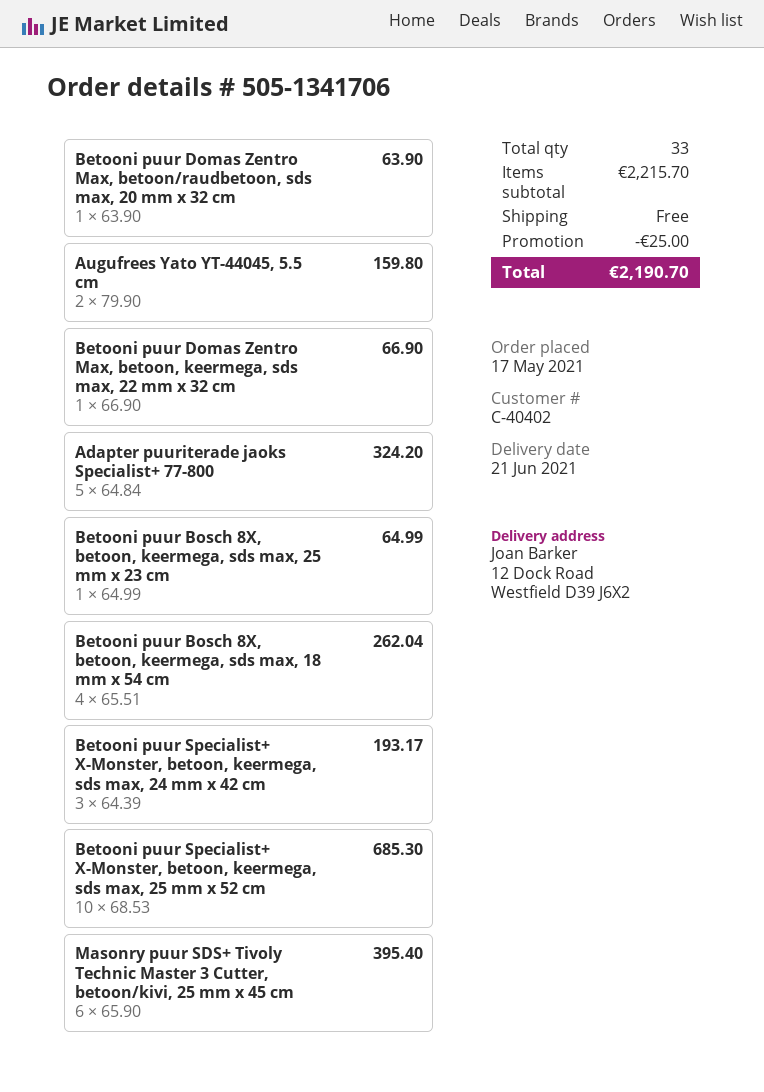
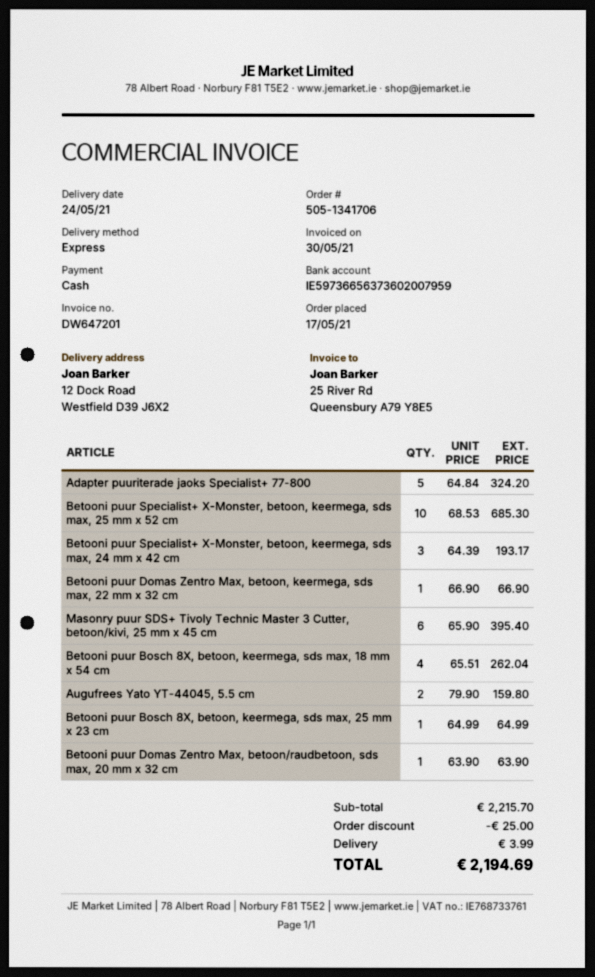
delivery date: 2021-06-21 -> 2021-05-24
shipping: 0.00 -> 3.99
total: 2190.70 -> 2194.69

